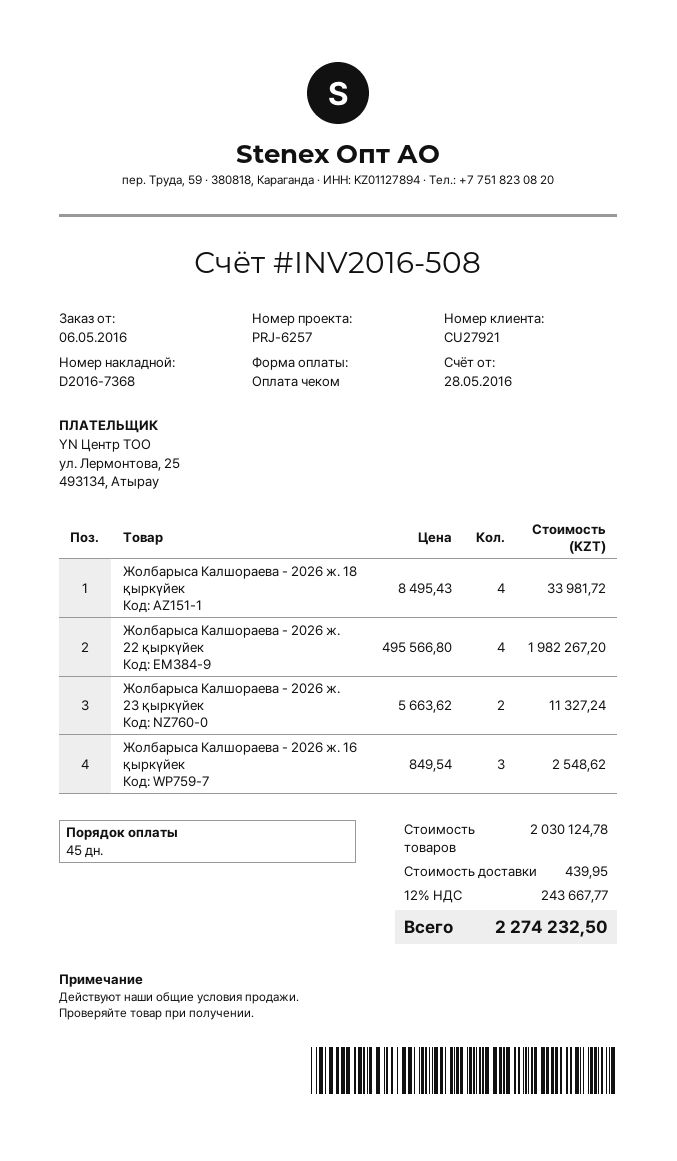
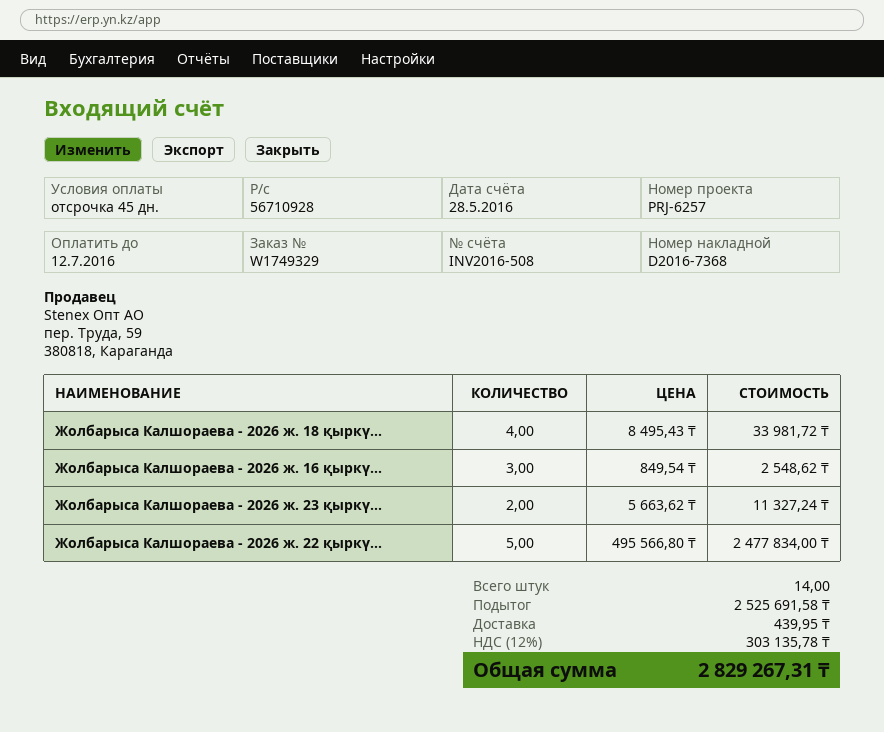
Жолбарыса Калшораева - 2026 ж. 22 қыркүйек: 4 x 495566.80 = 1982267.20 -> 5 x 495566.80 = 2477834.00
subtotal: 2030124.78 -> 2525691.58
tax: 12% = 243667.77 -> 12% = 303135.78
total: 2274232.50 -> 2829267.31

